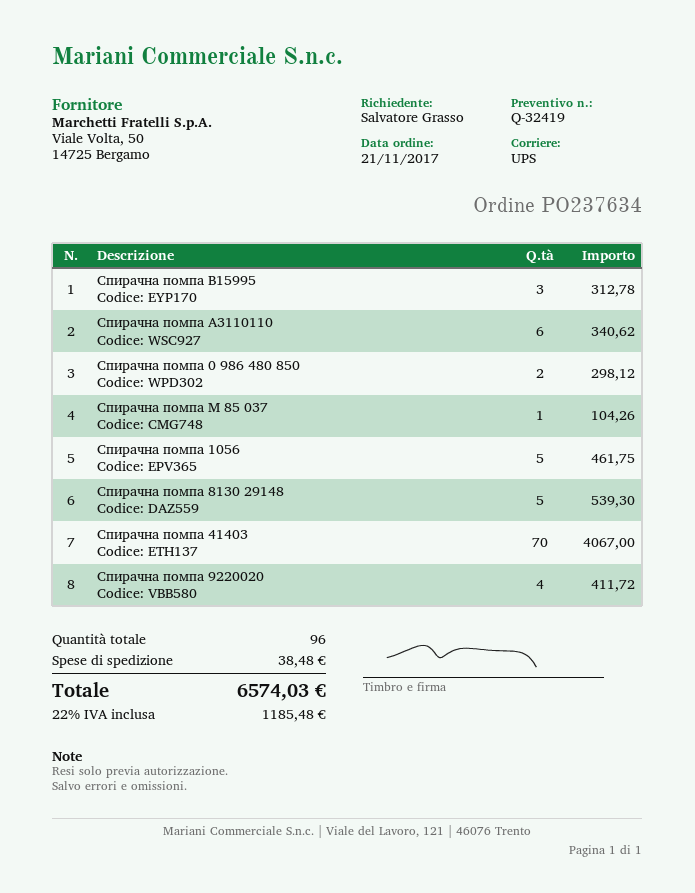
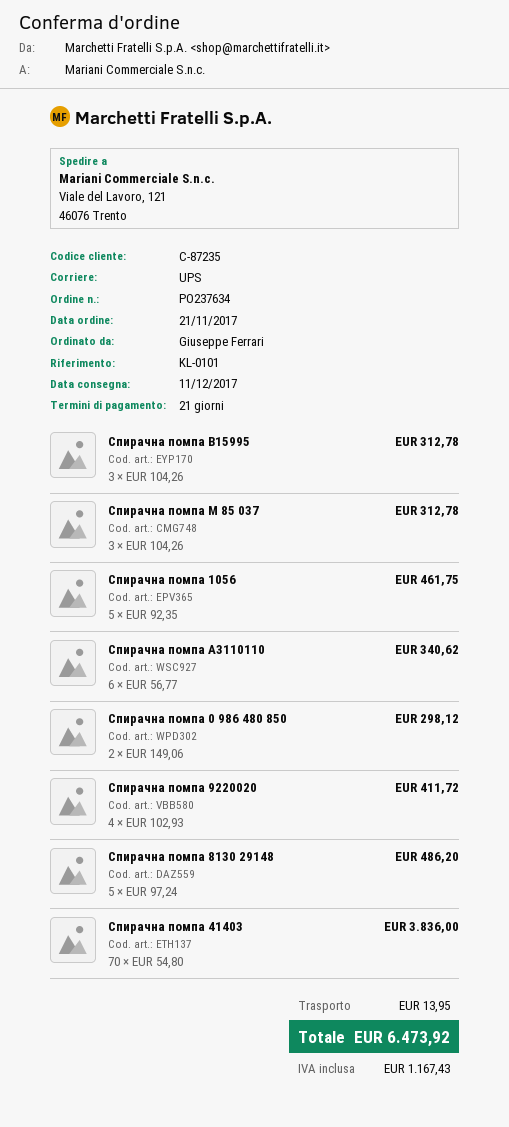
ordered by: Salvatore Grasso -> Giuseppe Ferrari
Спирачна помпа M 85 037: 1 for 104.26 -> 3 for 312.78
Спирачна помпа 8130 29148: 5 for 539.30 -> 5 for 486.20
Спирачна помпа 41403: 70 for 4067.00 -> 70 for 3836.00
shipping: 38.48 -> 13.95
tax: 1185.48 -> 1167.43
total: 6574.03 -> 6473.92

